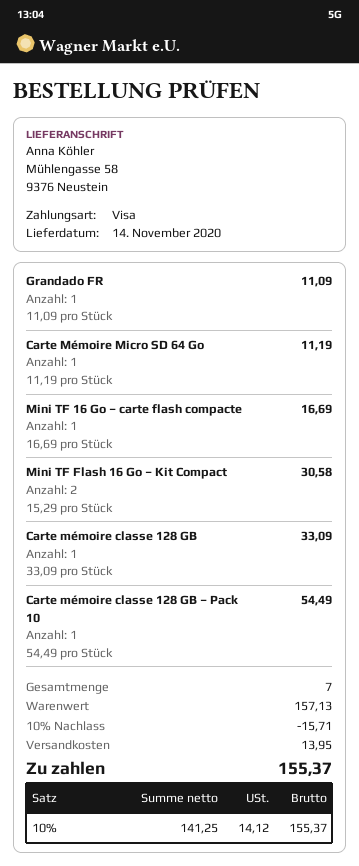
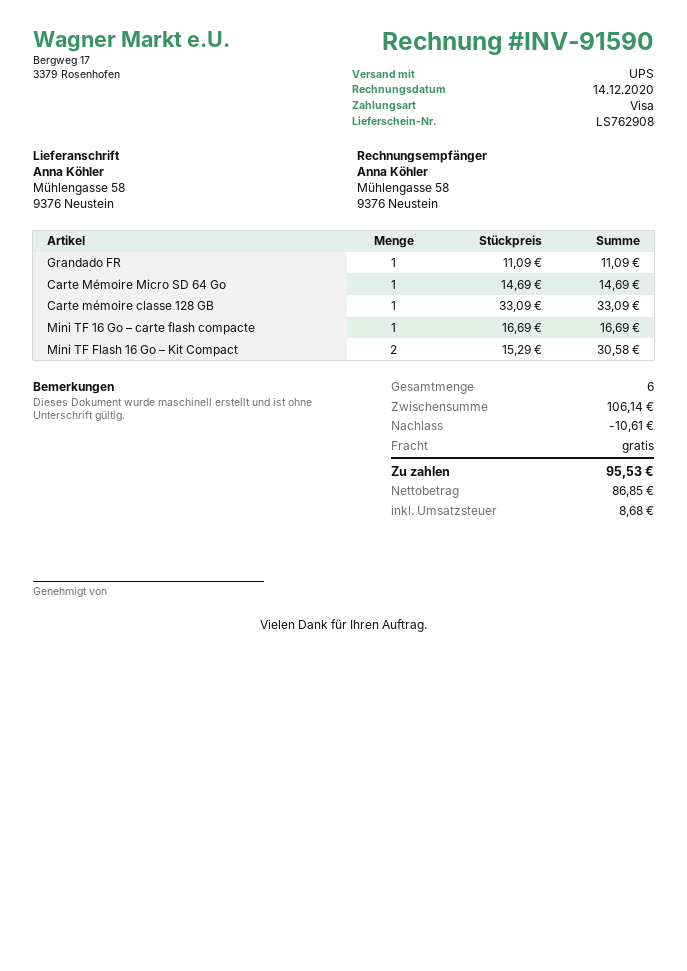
Carte Mémoire Micro SD 64 Go: 1 x 11.19 = 11.19 -> 1 x 14.69 = 14.69
Carte mémoire classe 128 GB – Pack 10: 1 x 54.49 = 54.49 -> none
total quantity: 7 -> 6
subtotal: 157.13 -> 106.14
discount: 15.71 -> 10.61
shipping: 13.95 -> 0.00
net: 141.25 -> 86.85
tax: 14.12 -> 8.68
total: 155.37 -> 95.53

